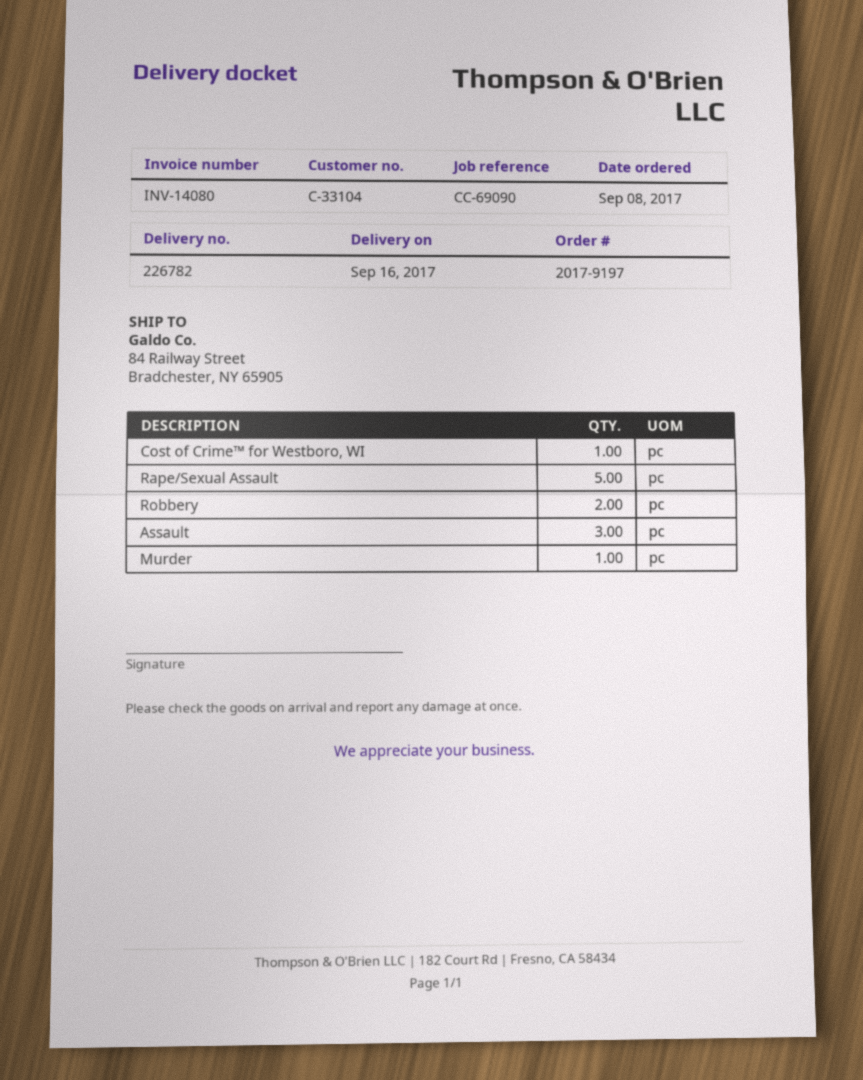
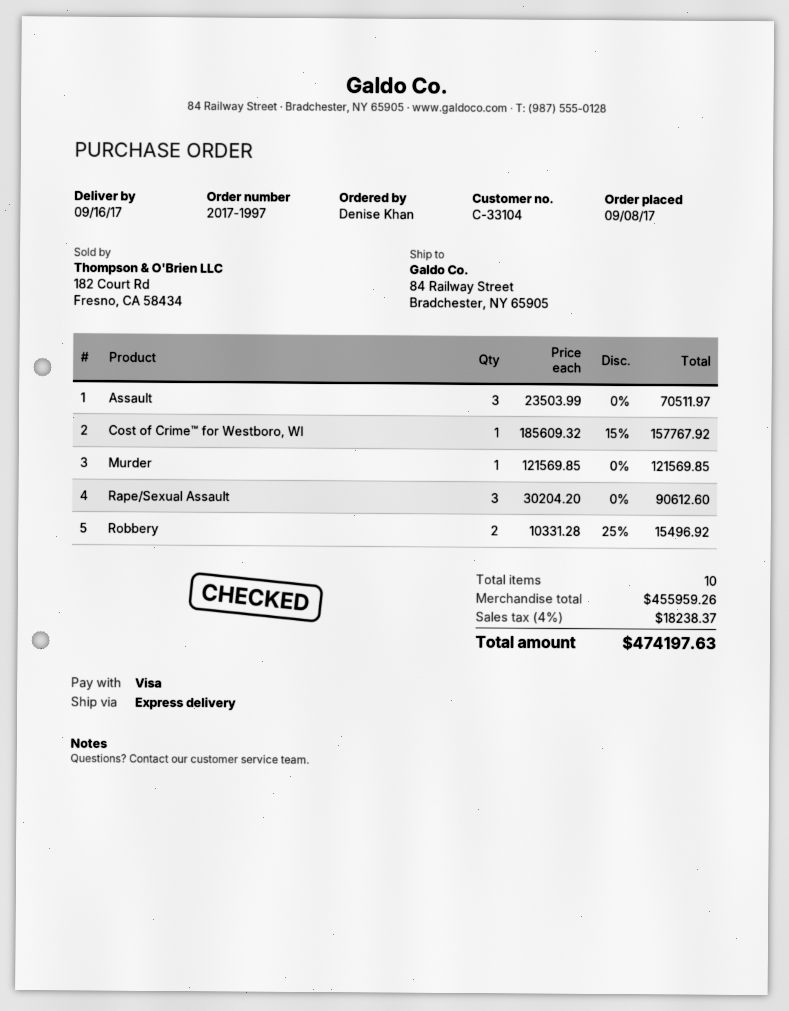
order number: 2017-9197 -> 2017-1997
Rape/Sexual Assault: 5 -> 3

